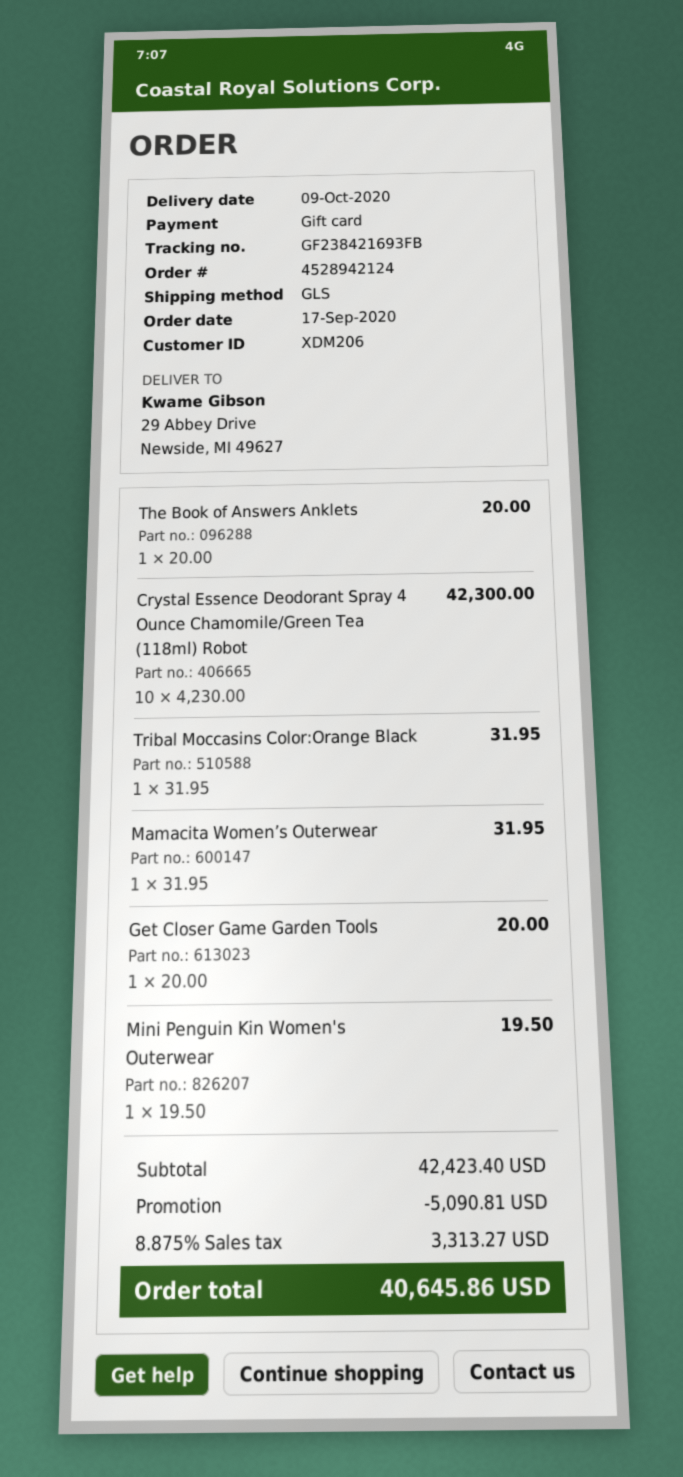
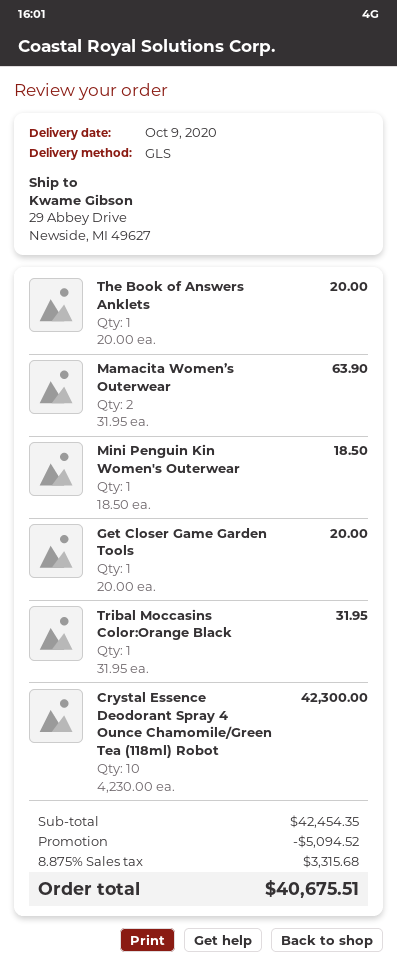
Mamacita Women’s Outerwear: 1 x 31.95 = 31.95 -> 2 x 31.95 = 63.90
Mini Penguin Kin Women's Outerwear: 1 x 19.50 = 19.50 -> 1 x 18.50 = 18.50
subtotal: 42423.40 -> 42454.35
discount: 5090.81 -> 5094.52
tax: 8.875% = 3313.27 -> 8.875% = 3315.68
total: 40645.86 -> 40675.51

